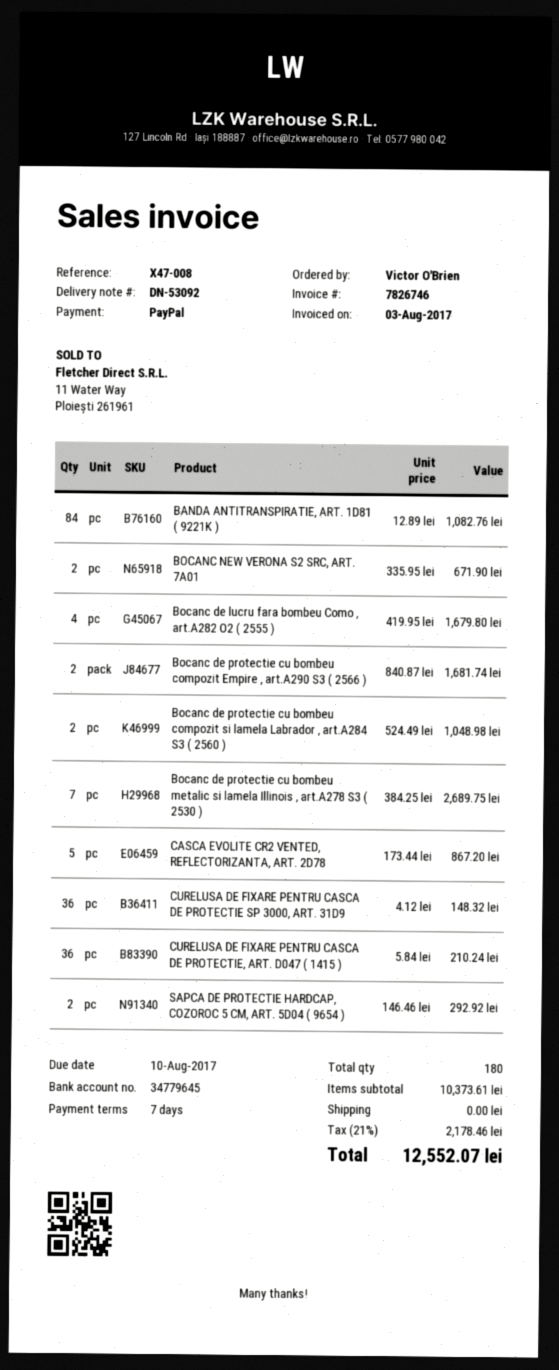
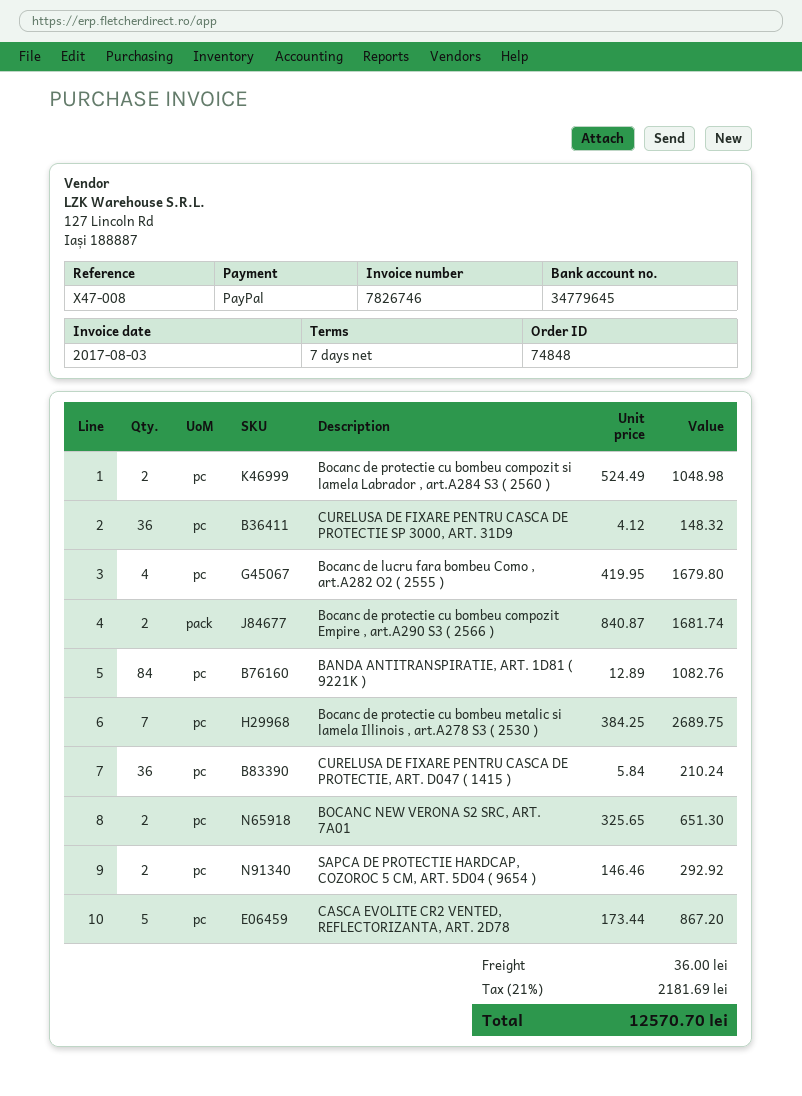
BOCANC NEW VERONA S2 SRC, ART. 7A01: 2 x 335.95 = 671.90 -> 2 x 325.65 = 651.30
shipping: 0.00 -> 36.00
tax: 21% = 2178.46 -> 21% = 2181.69
total: 12552.07 -> 12570.70

